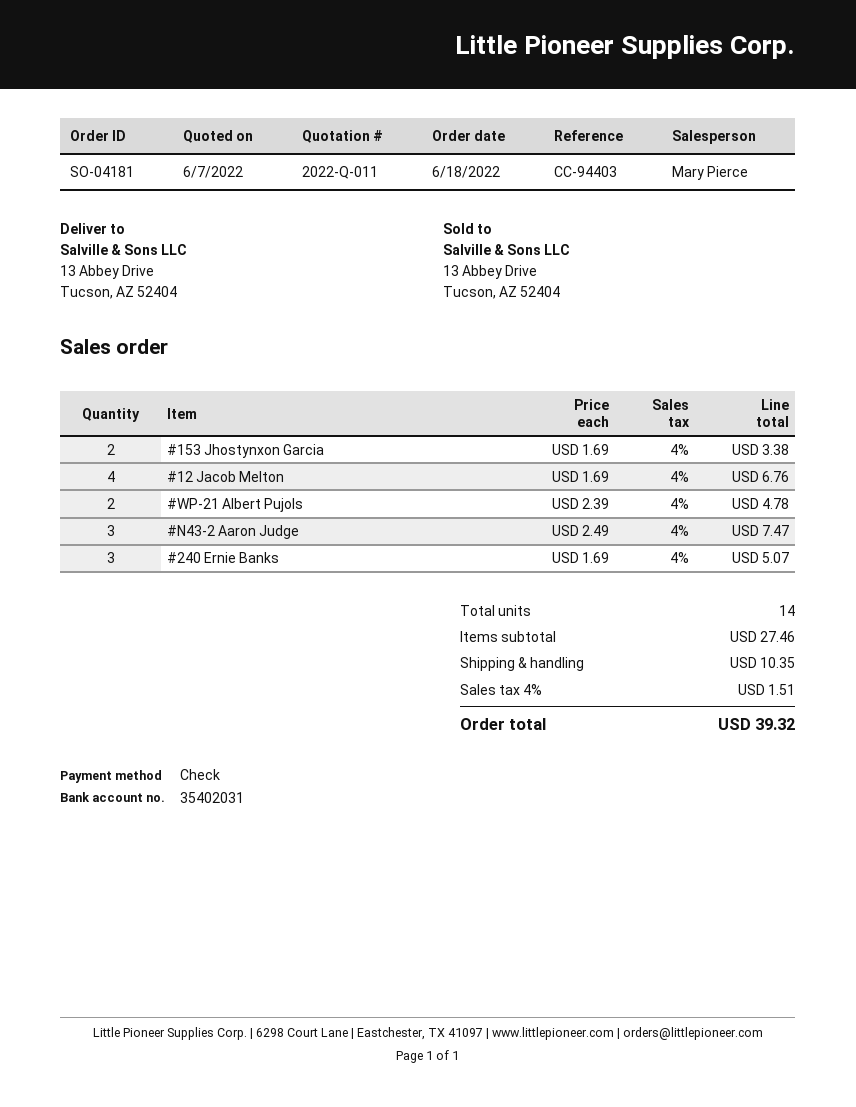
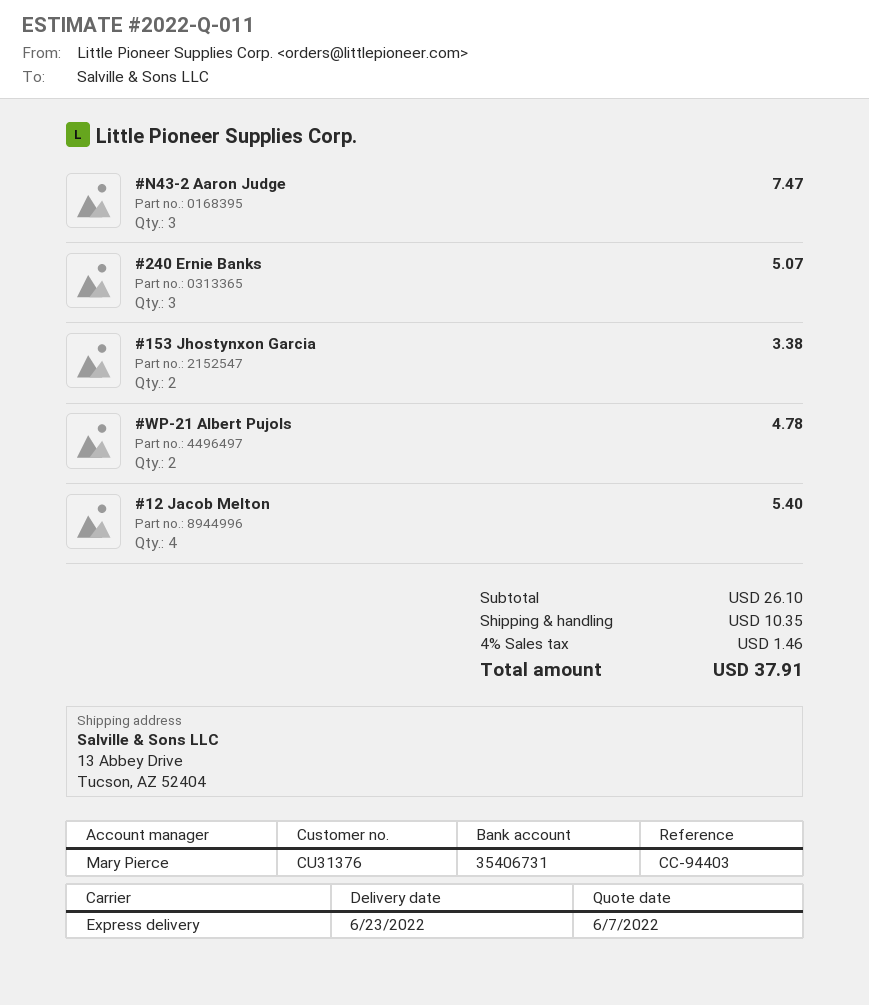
bank account: 35402031 -> 35406731
#12 Jacob Melton: 4 for 6.76 -> 4 for 5.40
subtotal: 27.46 -> 26.10
tax: 4% = 1.51 -> 4% = 1.46
total: 39.32 -> 37.91

